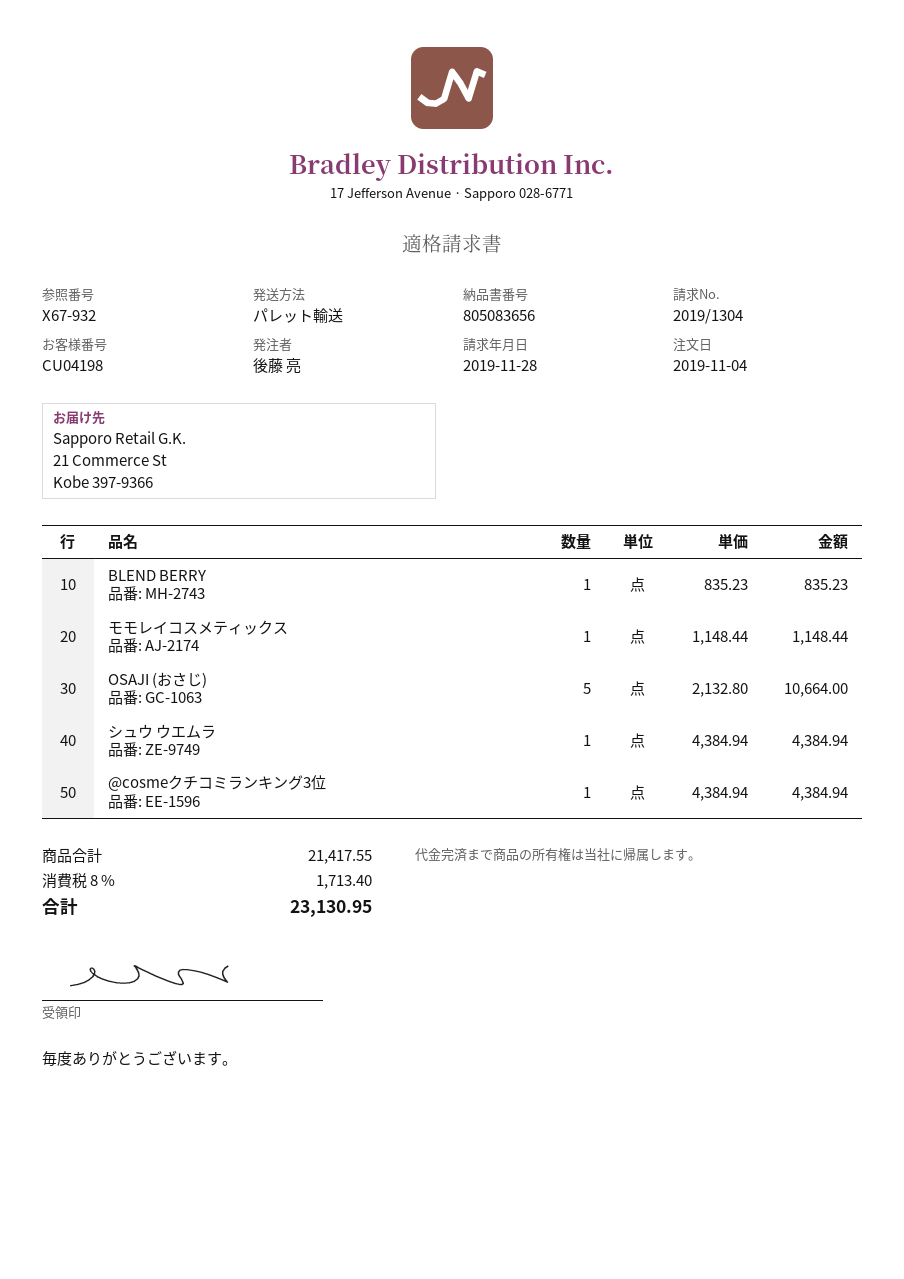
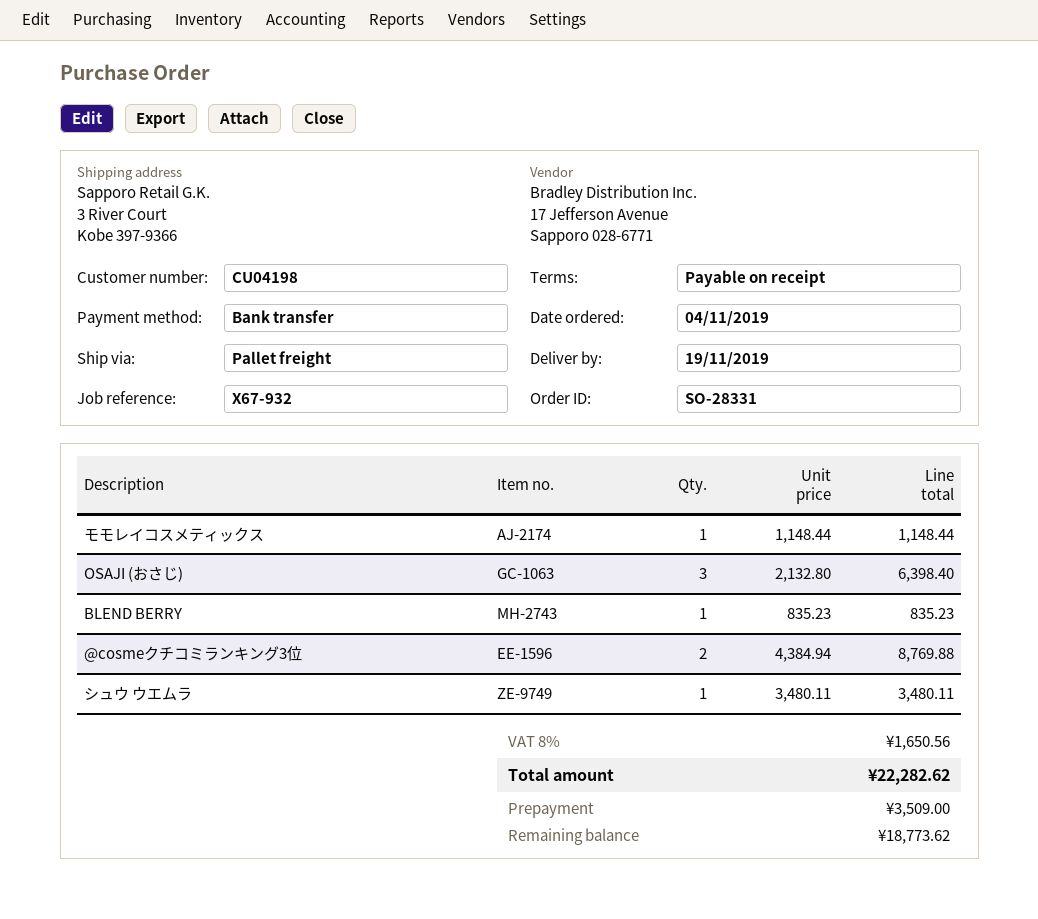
ship to: 21 Commerce St, Kobe 397-9366 -> 3 River Court, Kobe 397-9366
OSAJI (おさじ): 5 x 2132.80 = 10664.00 -> 3 x 2132.80 = 6398.40
シュウ ウエムラ: 1 x 4384.94 = 4384.94 -> 1 x 3480.11 = 3480.11
@cosmeクチコミランキング3位: 1 x 4384.94 = 4384.94 -> 2 x 4384.94 = 8769.88
tax: 8% = 1713.40 -> 8% = 1650.56
total: 23130.95 -> 22282.62

